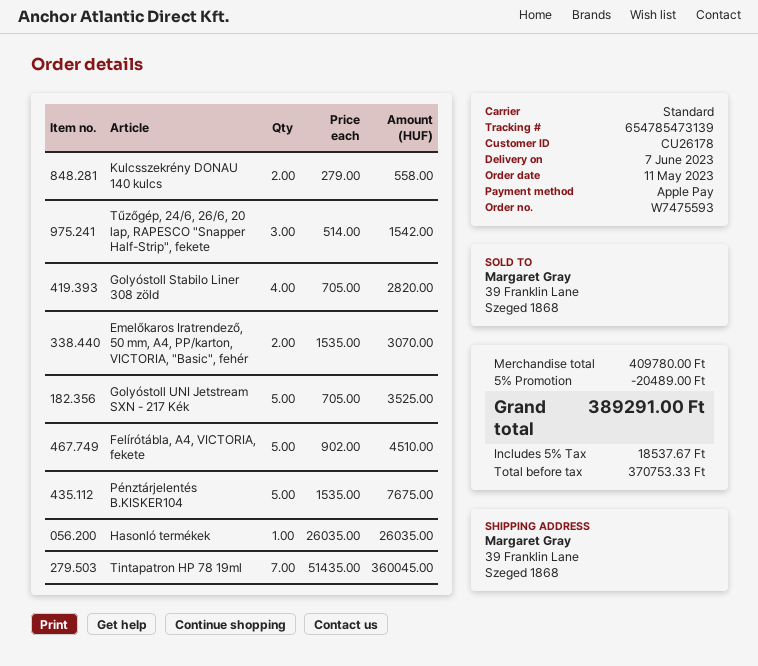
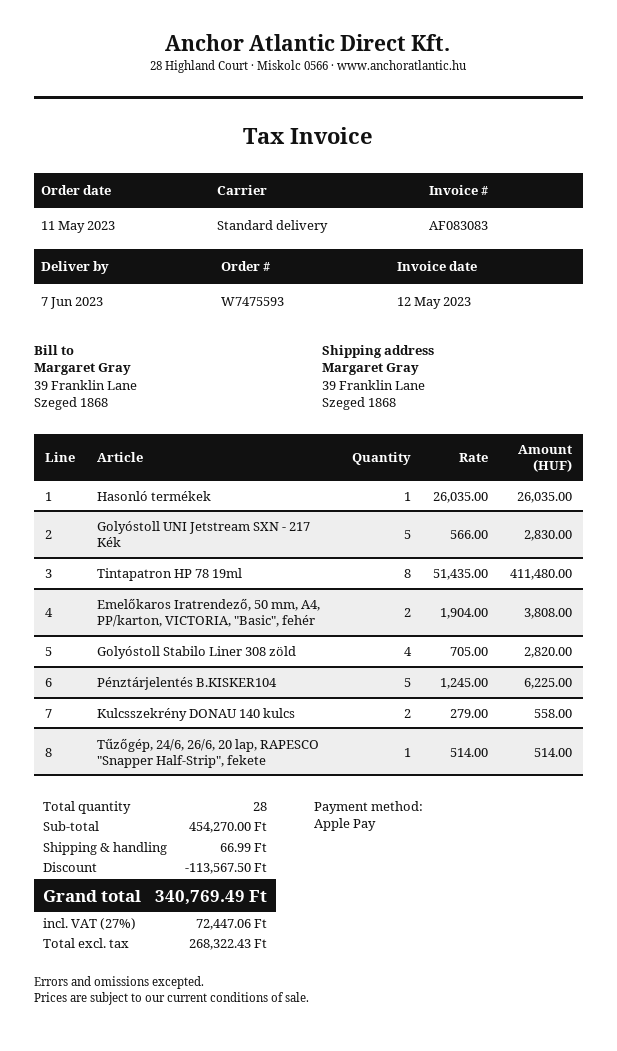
Tűzőgép, 24/6, 26/6, 20 lap, RAPESCO "Snapper Half-Strip", fekete: 3 x 514.00 = 1542.00 -> 1 x 514.00 = 514.00
Emelőkaros Iratrendező, 50 mm, A4, PP/karton, VICTORIA, "Basic", fehér: 2 x 1535.00 = 3070.00 -> 2 x 1904.00 = 3808.00
Golyóstoll UNI Jetstream SXN - 217 Kék: 5 x 705.00 = 3525.00 -> 5 x 566.00 = 2830.00
Felírótábla, A4, VICTORIA, fekete: 5 x 902.00 = 4510.00 -> none
Pénztárjelentés B.KISKER104: 5 x 1535.00 = 7675.00 -> 5 x 1245.00 = 6225.00
Tintapatron HP 78 19ml: 7 x 51435.00 = 360045.00 -> 8 x 51435.00 = 411480.00
subtotal: 409780.00 -> 454270.00
discount: 20489.00 -> 113567.50
shipping: none -> 66.99
net: 370753.33 -> 268322.43
tax: 5% = 18537.67 -> 27% = 72447.06
total: 389291.00 -> 340769.49

